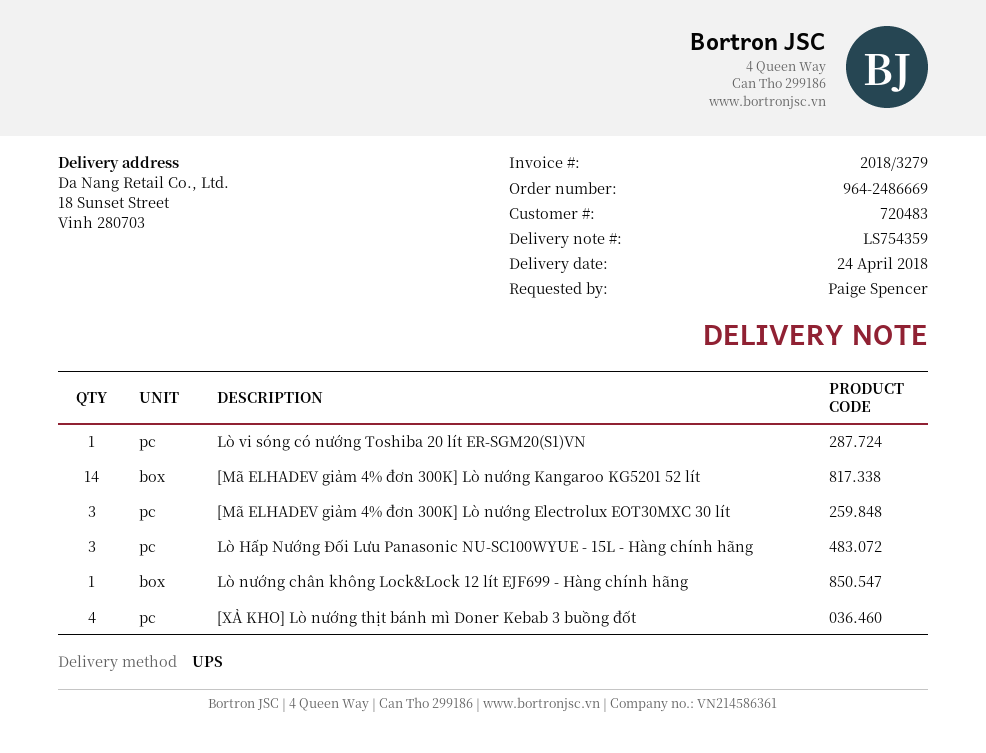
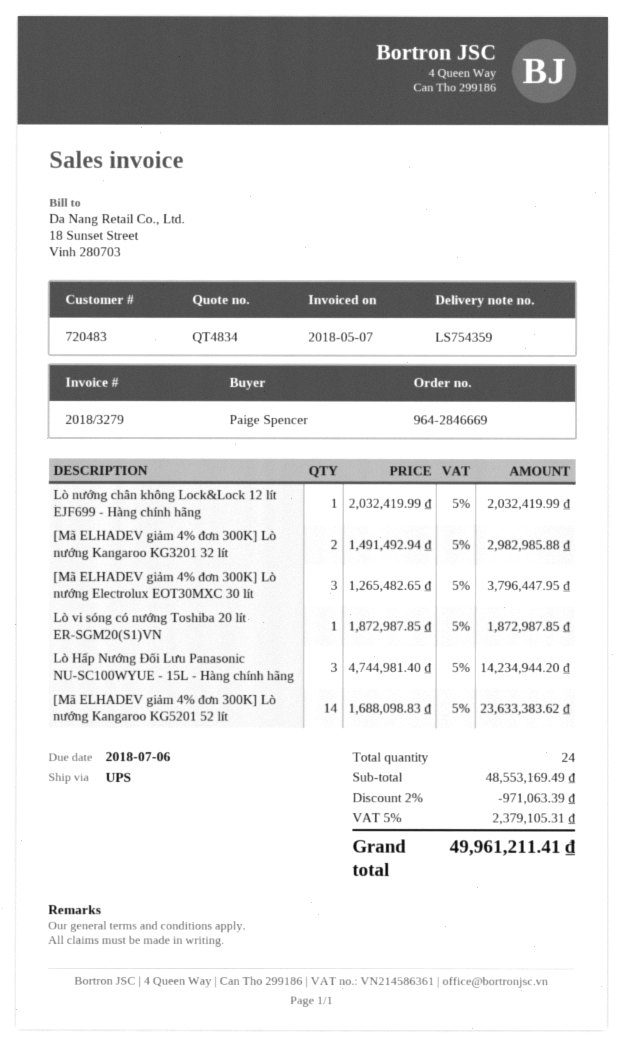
order number: 964-2486669 -> 964-2846669
[XẢ KHO] Lò nướng thịt bánh mì Doner Kebab 3 buồng đốt: 4 -> none
[Mã ELHADEV giảm 4% đơn 300K] Lò nướng Kangaroo KG3201 32 lít: none -> 2

